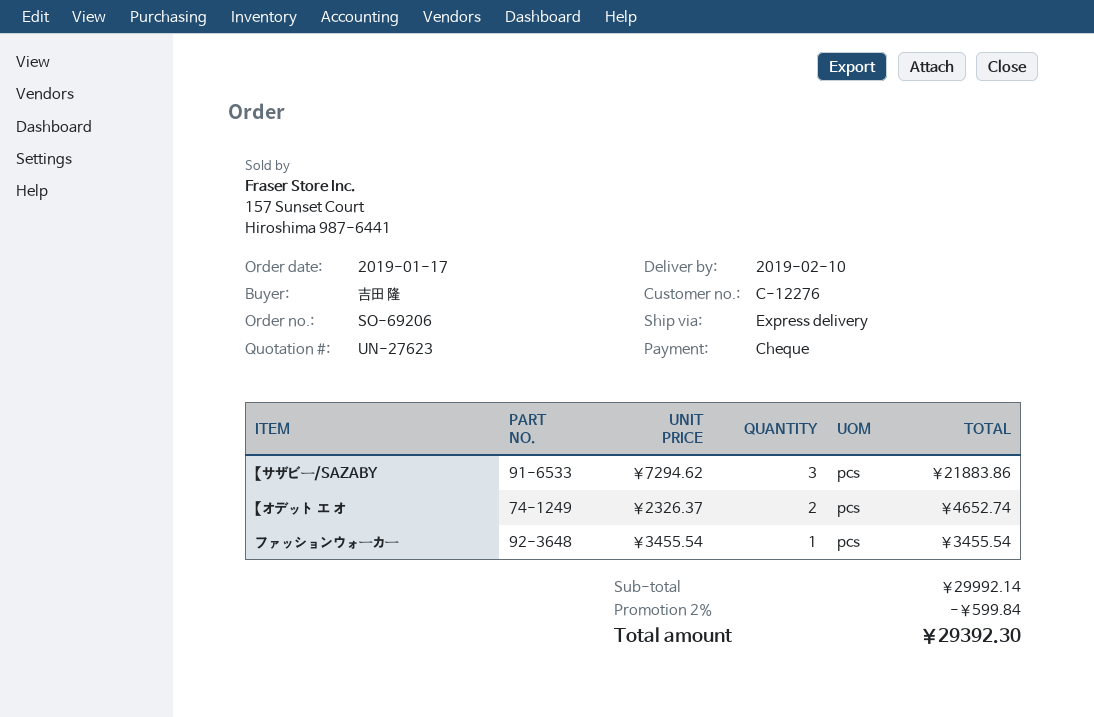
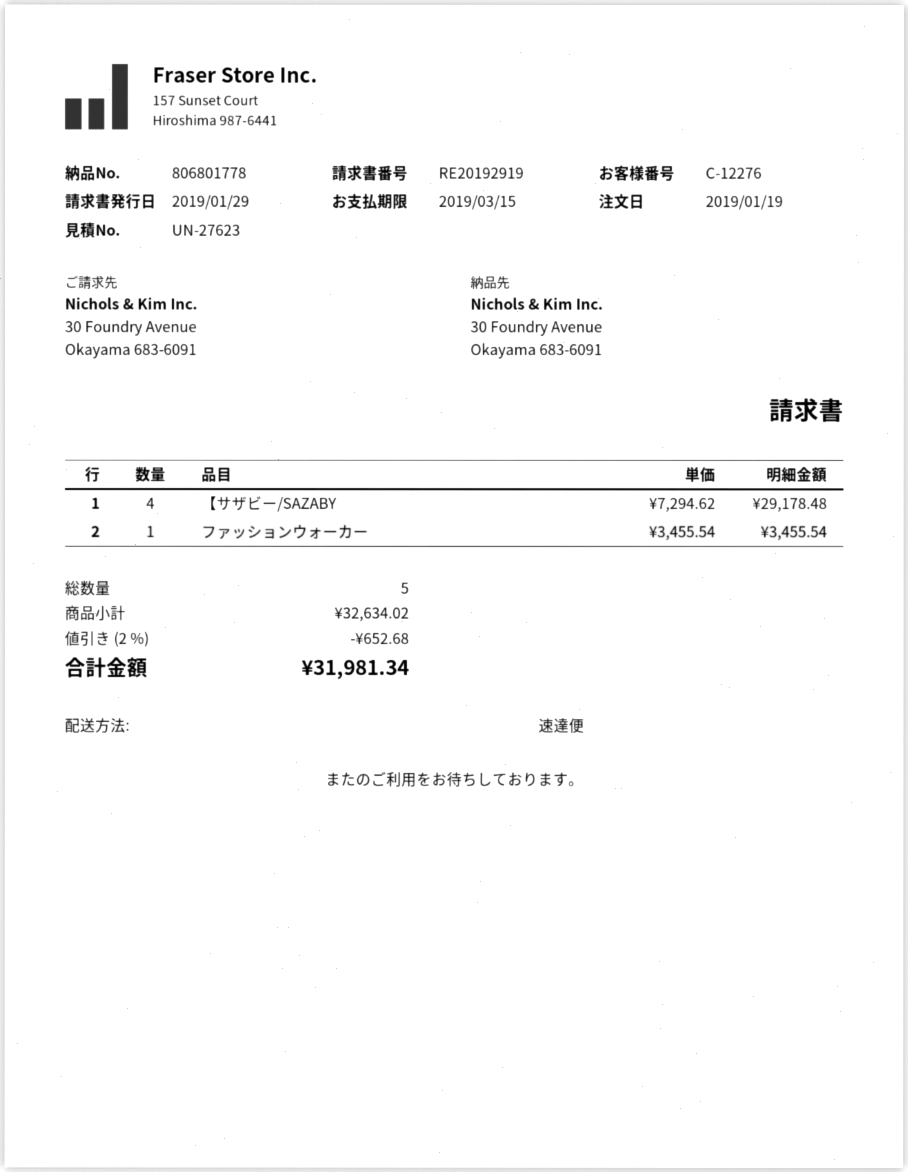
order date: 2019-01-17 -> 2019-01-19
【サザビー/SAZABY: 3 x 7294.62 = 21883.86 -> 4 x 7294.62 = 29178.48
【オデット エ オ: 2 x 2326.37 = 4652.74 -> none
subtotal: 29992.14 -> 32634.02
discount: 2% = 599.84 -> 2% = 652.68
total: 29392.30 -> 31981.34

